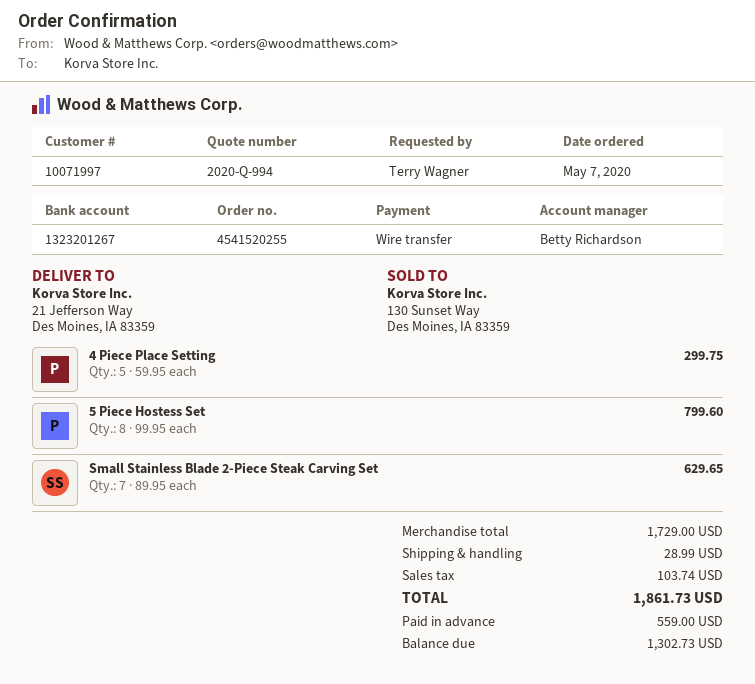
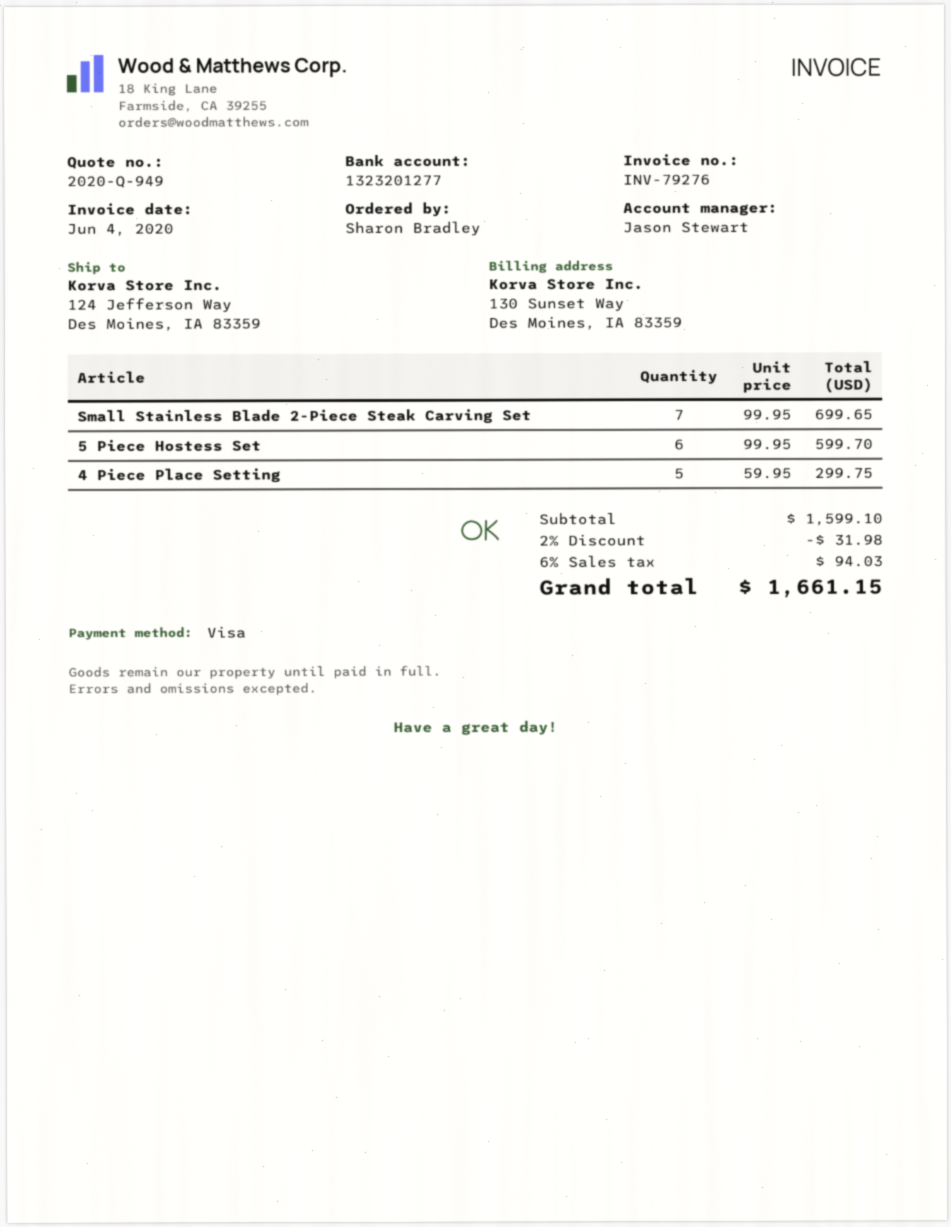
quote number: 2020-Q-994 -> 2020-Q-949
ordered by: Terry Wagner -> Sharon Bradley
sales rep: Betty Richardson -> Jason Stewart
payment method: bank transfer -> Visa
bank account: 1323201267 -> 1323201277
ship to: 21 Jefferson Way, Des Moines, IA 83359 -> 124 Jefferson Way, Des Moines, IA 83359
5 Piece Hostess Set: 8 x 99.95 = 799.60 -> 6 x 99.95 = 599.70
Small Stainless Blade 2-Piece Steak Carving Set: 7 x 89.95 = 629.65 -> 7 x 99.95 = 699.65
subtotal: 1729.00 -> 1599.10
discount: none -> 2% = 31.98
shipping: 28.99 -> none
tax: 103.74 -> 94.03
total: 1861.73 -> 1661.15

